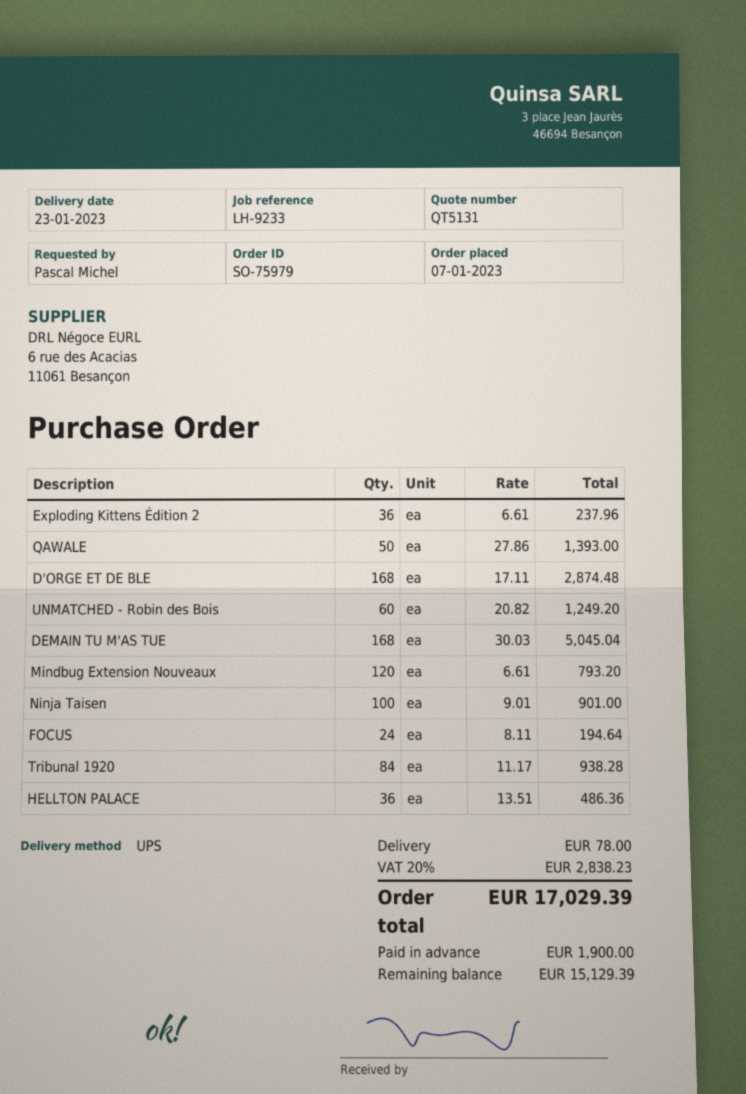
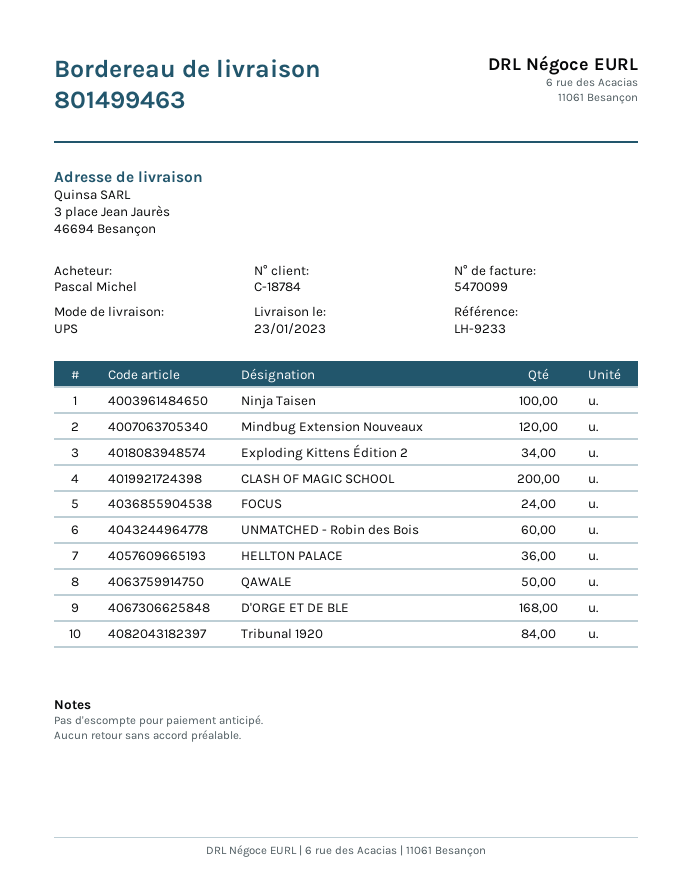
Exploding Kittens Édition 2: 36 -> 34
DEMAIN TU M'AS TUE: 168 -> none
CLASH OF MAGIC SCHOOL: none -> 200

